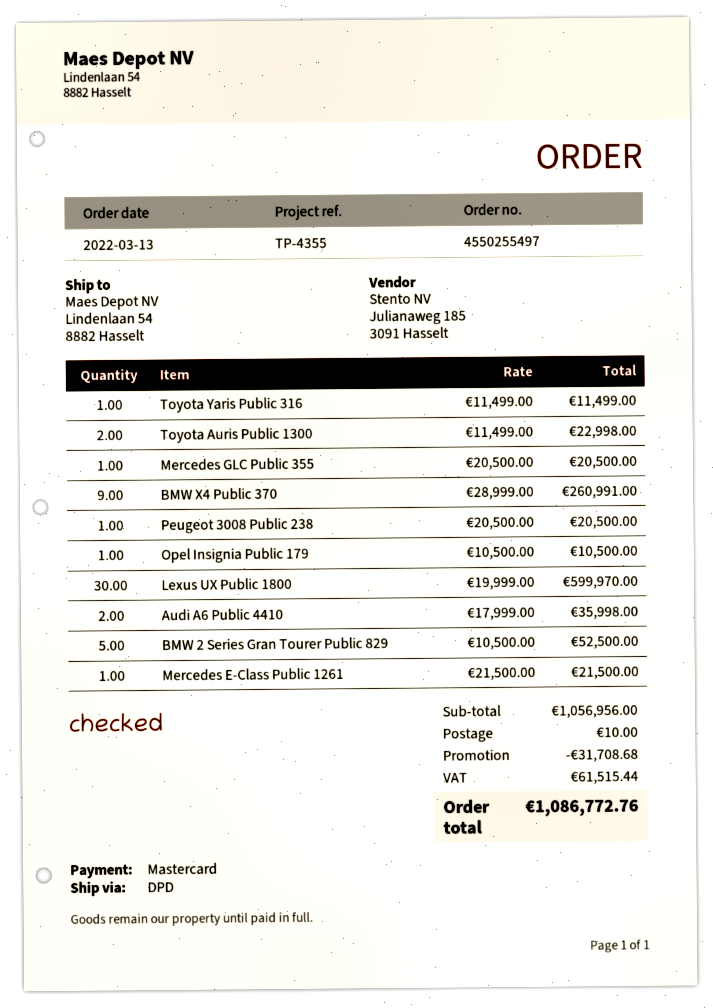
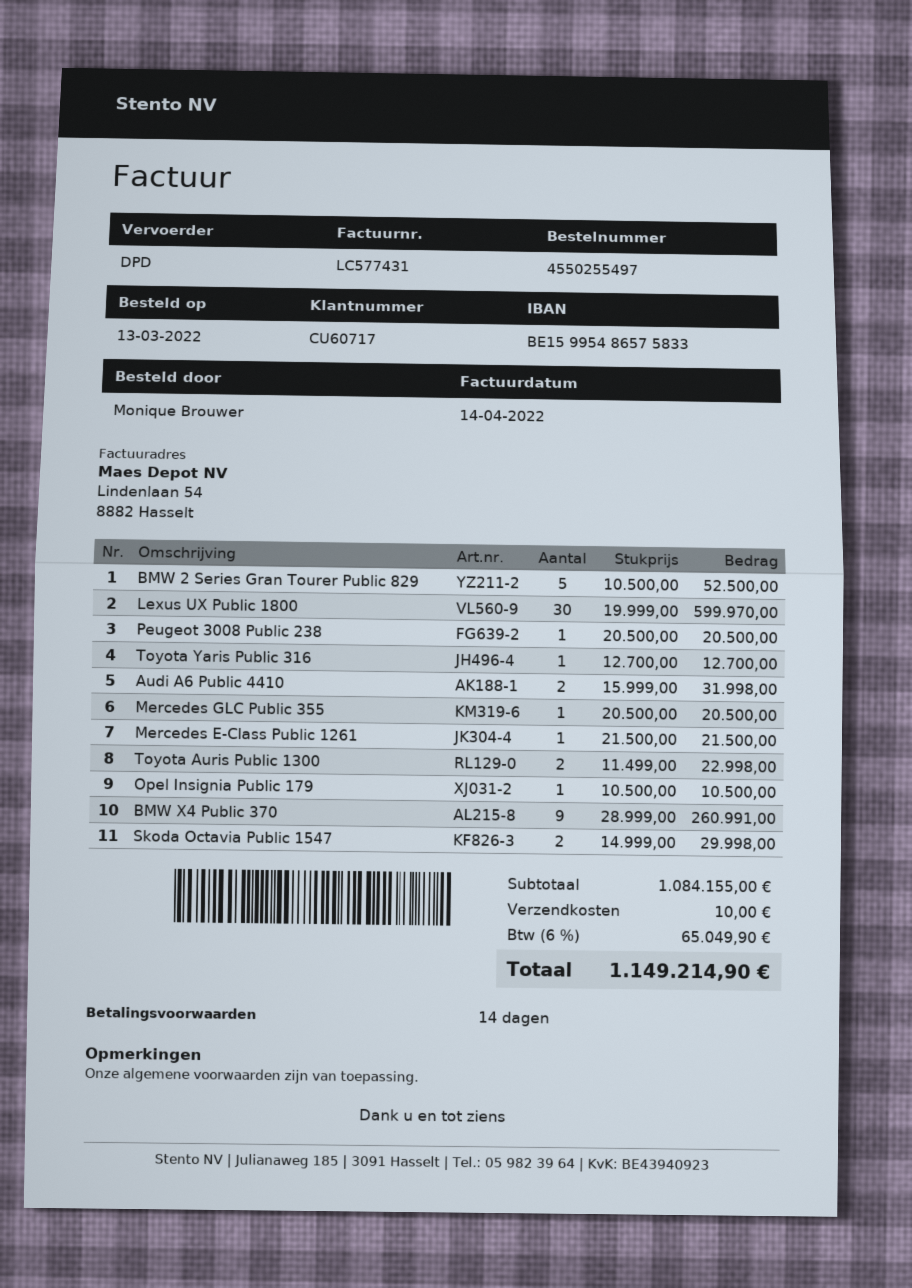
Toyota Yaris Public 316: 1 x 11499.00 = 11499.00 -> 1 x 12700.00 = 12700.00
Audi A6 Public 4410: 2 x 17999.00 = 35998.00 -> 2 x 15999.00 = 31998.00
Skoda Octavia Public 1547: none -> 2 x 14999.00 = 29998.00
subtotal: 1056956.00 -> 1084155.00
discount: 31708.68 -> none
tax: 61515.44 -> 65049.90
total: 1086772.76 -> 1149214.90

